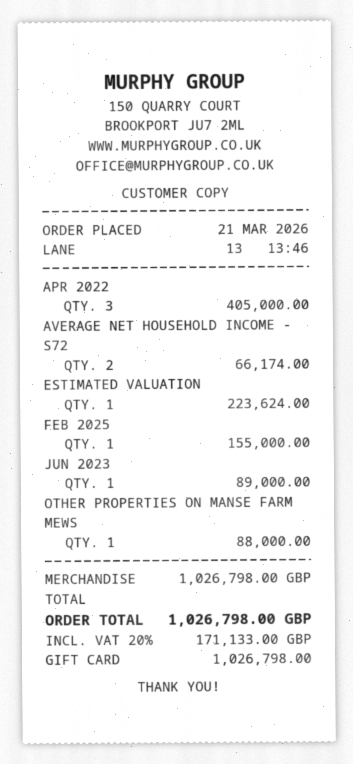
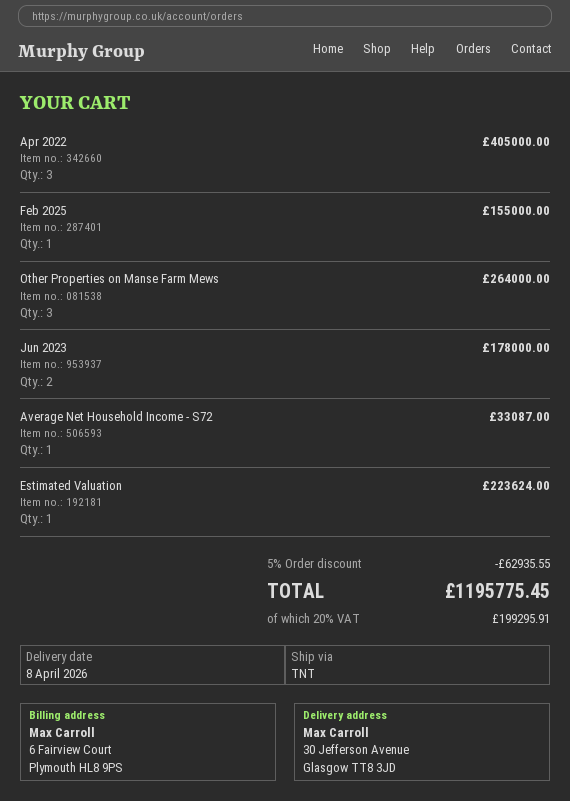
AVERAGE NET HOUSEHOLD INCOME - S72: 2 for 66174.00 -> 1 for 33087.00
JUN 2023: 1 for 89000.00 -> 2 for 178000.00
OTHER PROPERTIES ON MANSE FARM MEWS: 1 for 88000.00 -> 3 for 264000.00
discount: none -> 5% = 62935.55
tax: 20% = 171133.00 -> 20% = 199295.91
total: 1026798.00 -> 1195775.45

